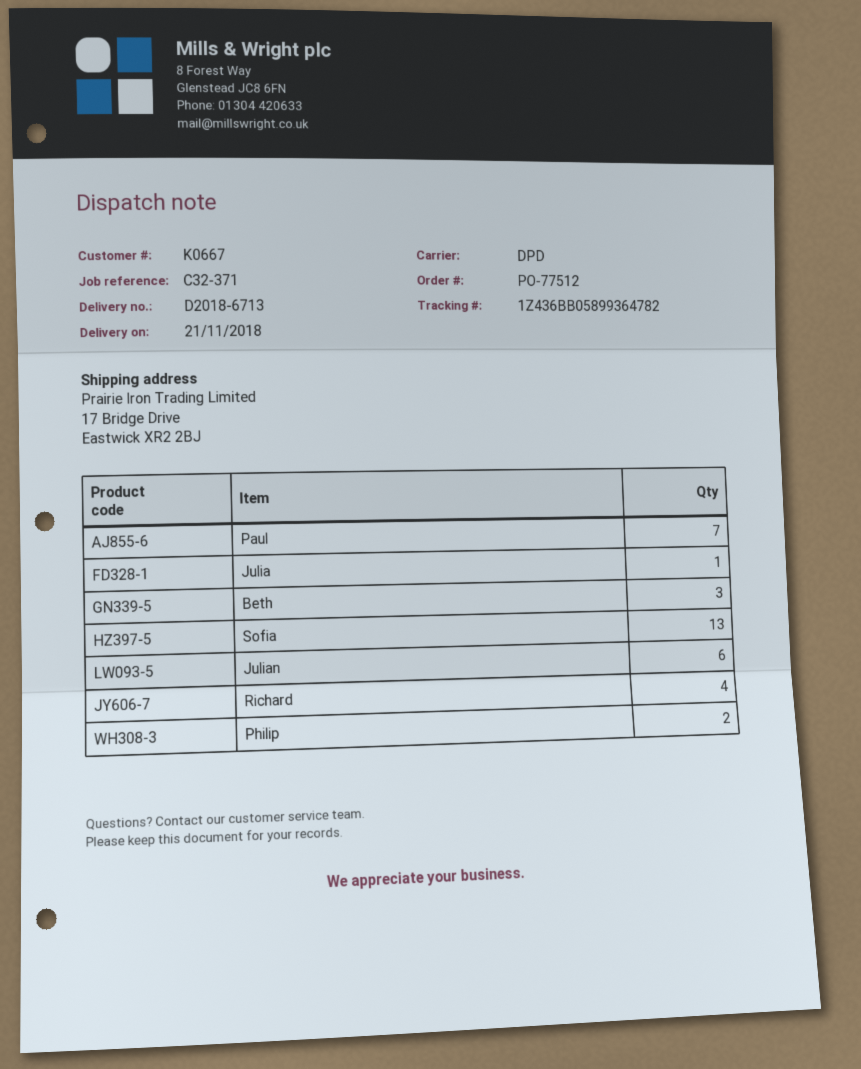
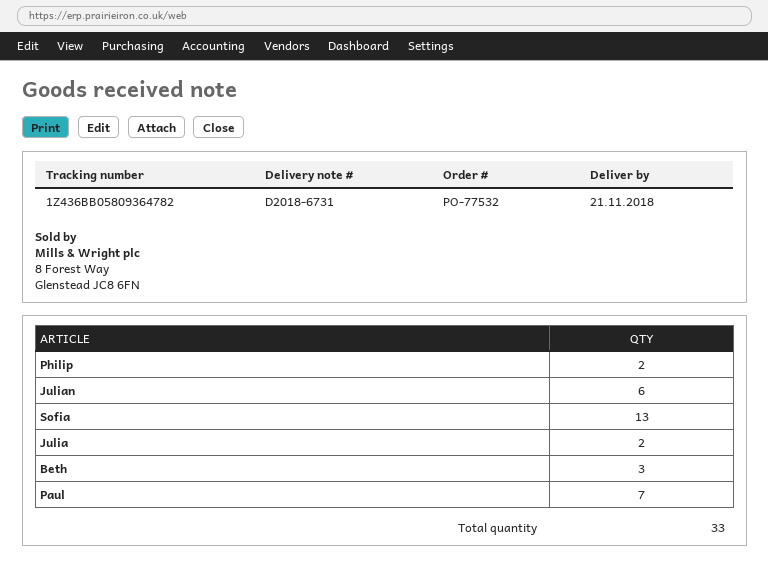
order number: PO-77512 -> PO-77532
delivery note number: D2018-6713 -> D2018-6731
tracking number: 1Z436BB05899364782 -> 1Z436BB05809364782
Julia: 1 -> 2
Richard: 4 -> none

